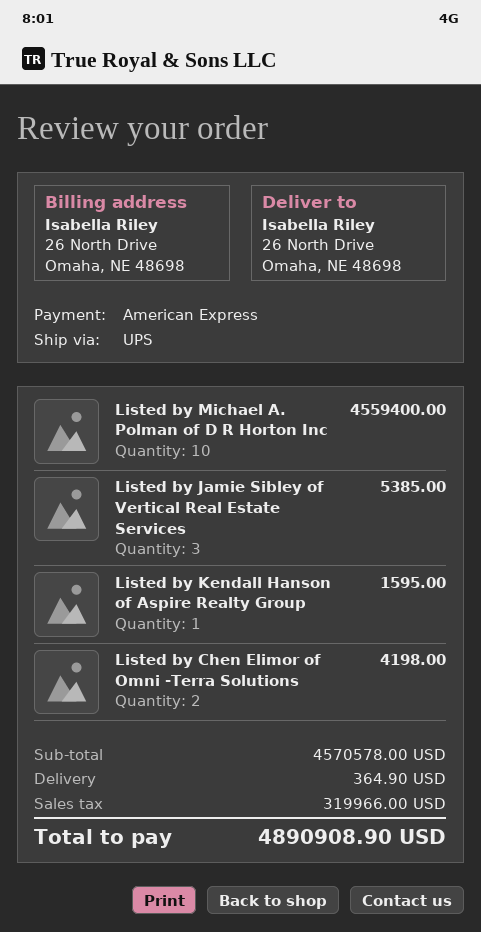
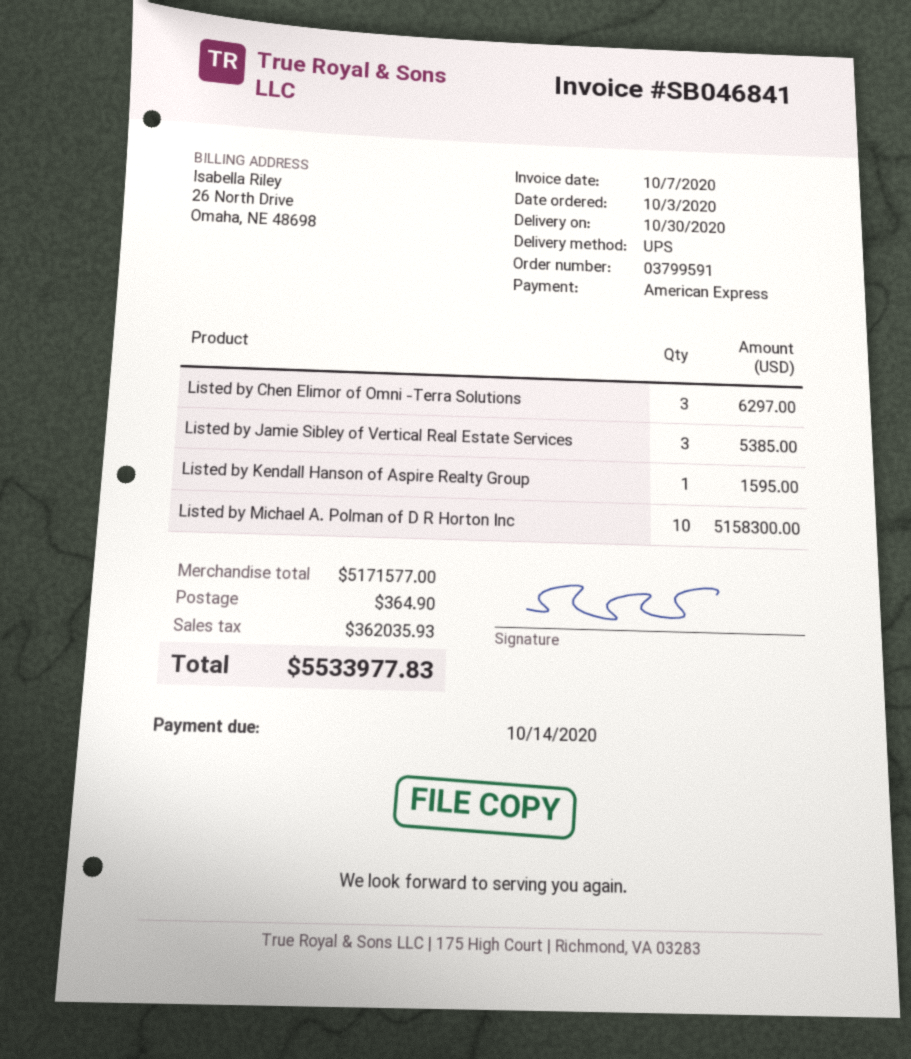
Listed by Michael A. Polman of D R Horton Inc: 10 for 4559400.00 -> 10 for 5158300.00
Listed by Chen Elimor of Omni -Terra Solutions: 2 for 4198.00 -> 3 for 6297.00
subtotal: 4570578.00 -> 5171577.00
tax: 319966.00 -> 362035.93
total: 4890908.90 -> 5533977.83

